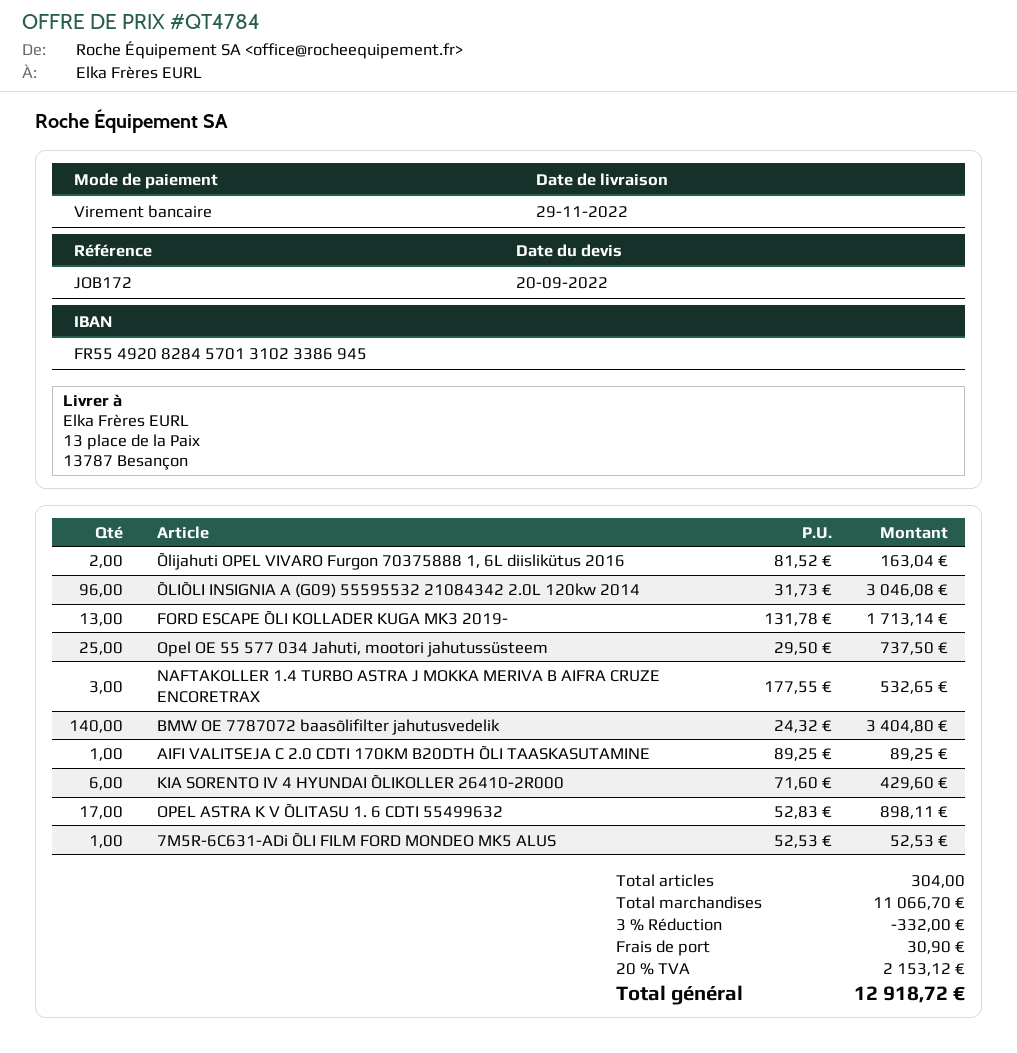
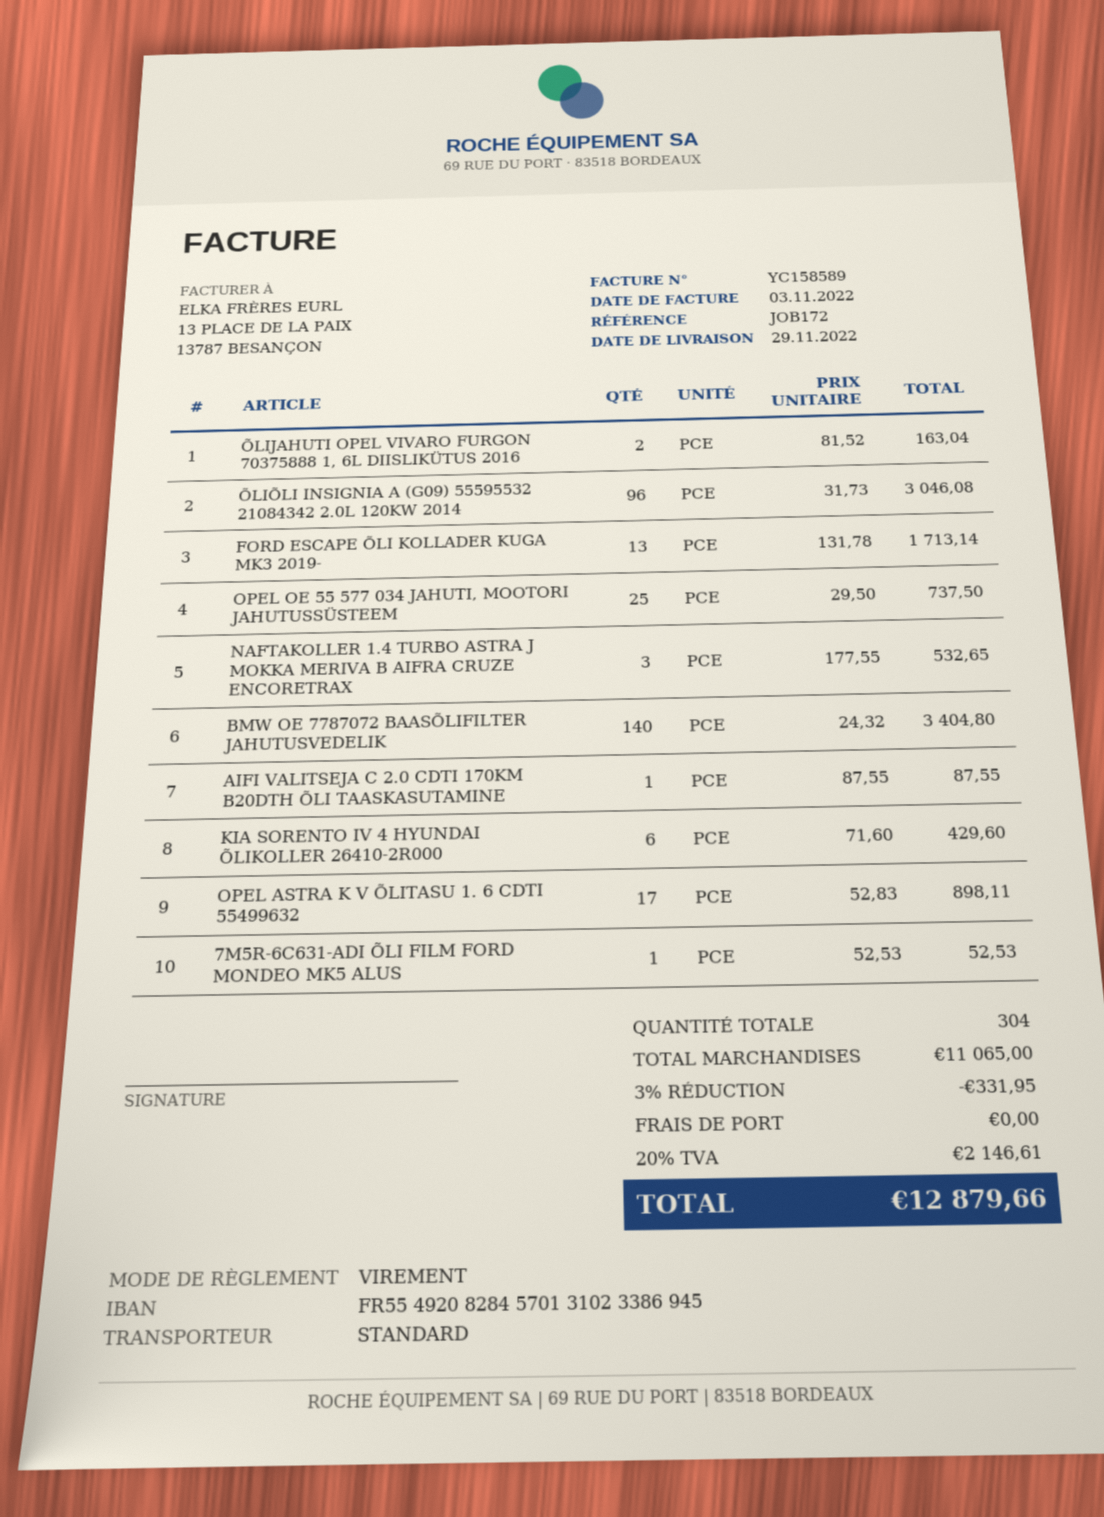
AIFI VALITSEJA C 2.0 CDTI 170KM B20DTH ÕLI TAASKASUTAMINE: 1 x 89.25 = 89.25 -> 1 x 87.55 = 87.55
subtotal: 11066.70 -> 11065.00
discount: 3% = 332.00 -> 3% = 331.95
shipping: 30.90 -> 0.00
tax: 20% = 2153.12 -> 20% = 2146.61
total: 12918.72 -> 12879.66

